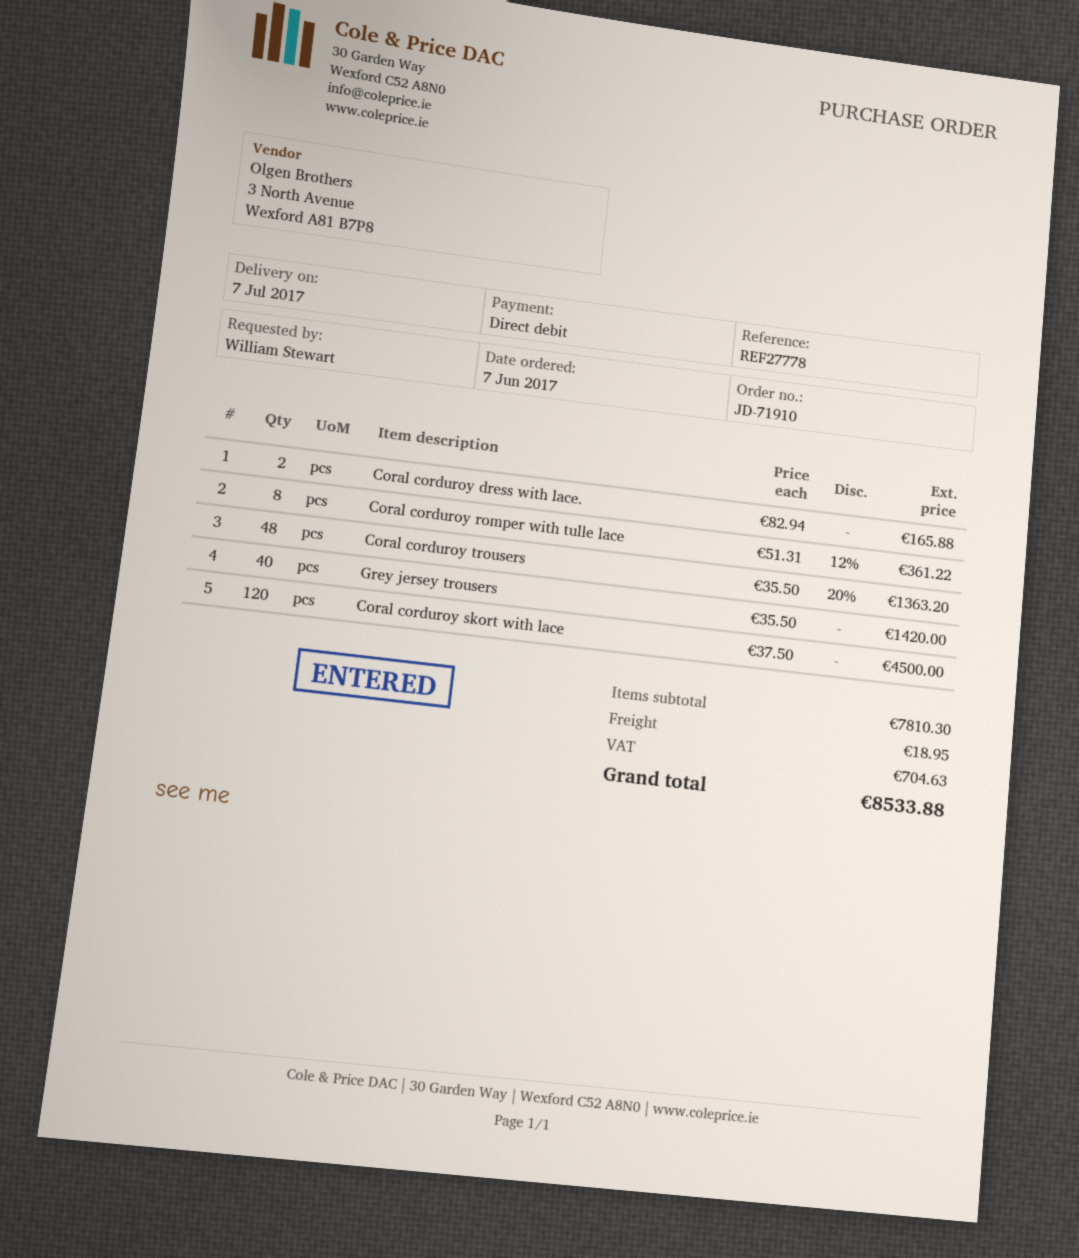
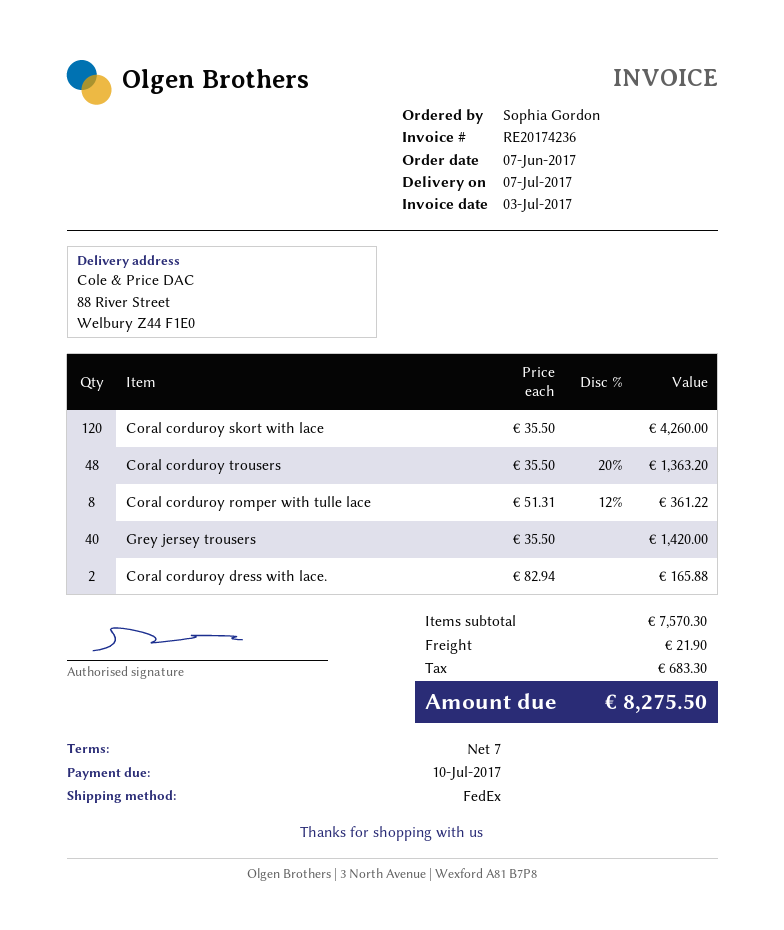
ordered by: William Stewart -> Sophia Gordon
Coral corduroy skort with lace: 120 x 37.50 = 4500.00 -> 120 x 35.50 = 4260.00
subtotal: 7810.30 -> 7570.30
shipping: 18.95 -> 21.90
tax: 704.63 -> 683.30
total: 8533.88 -> 8275.50

